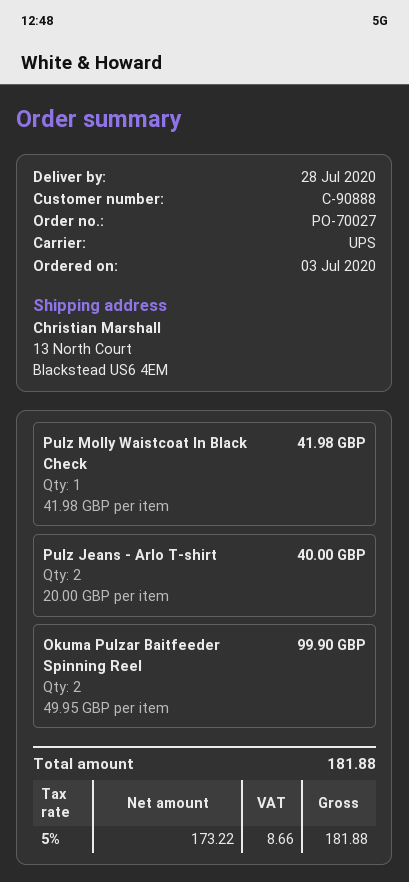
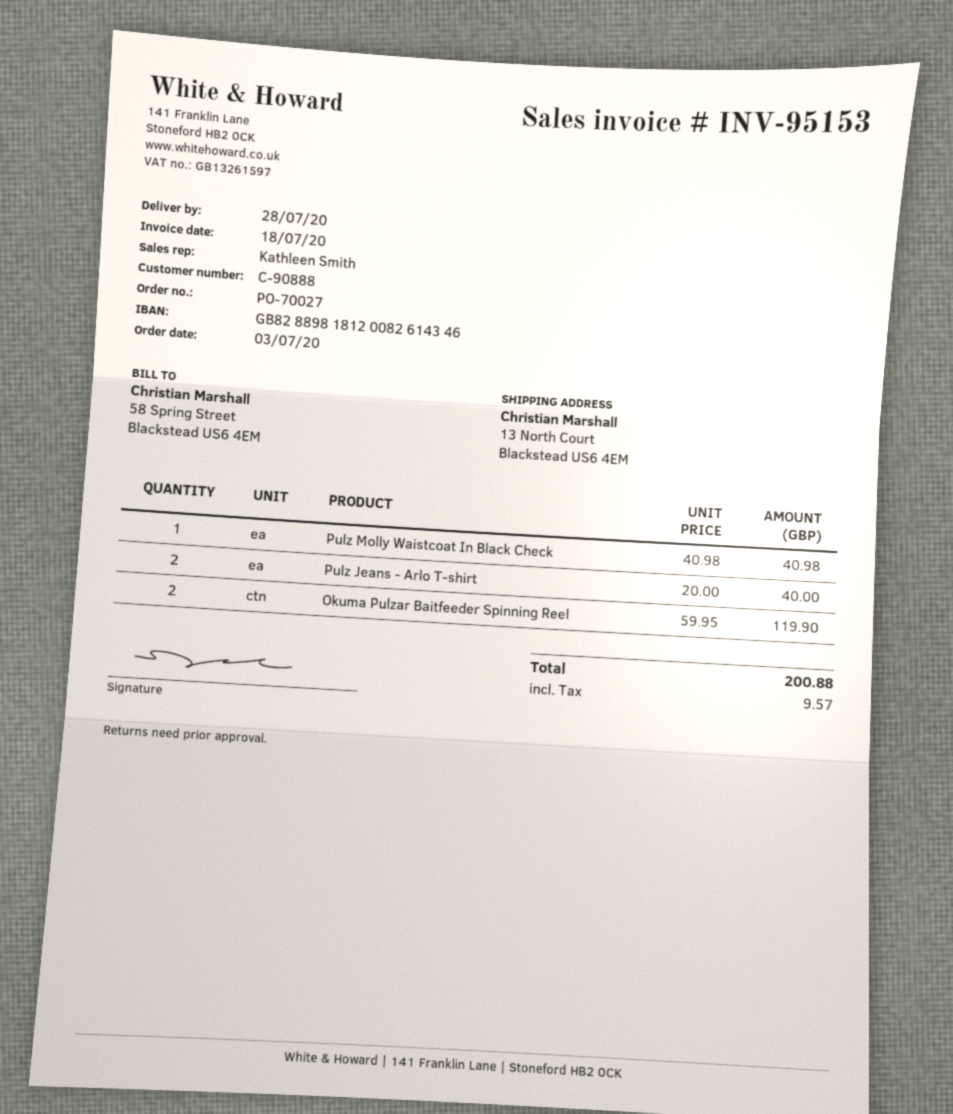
Pulz Molly Waistcoat In Black Check: 1 x 41.98 = 41.98 -> 1 x 40.98 = 40.98
Okuma Pulzar Baitfeeder Spinning Reel: 2 x 49.95 = 99.90 -> 2 x 59.95 = 119.90
tax: 8.66 -> 9.57
total: 181.88 -> 200.88

